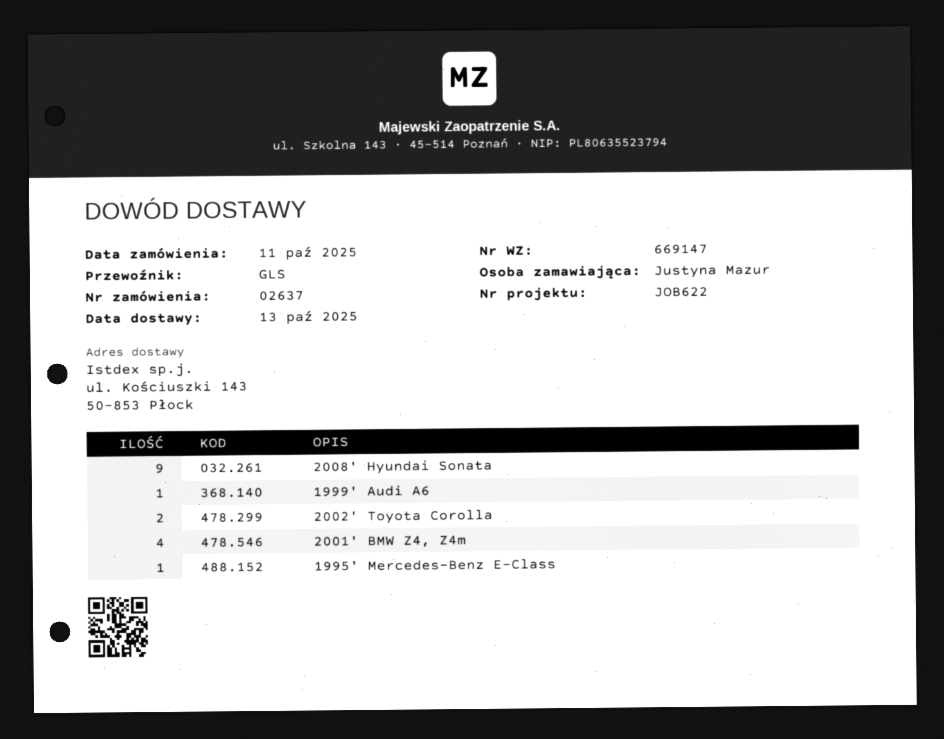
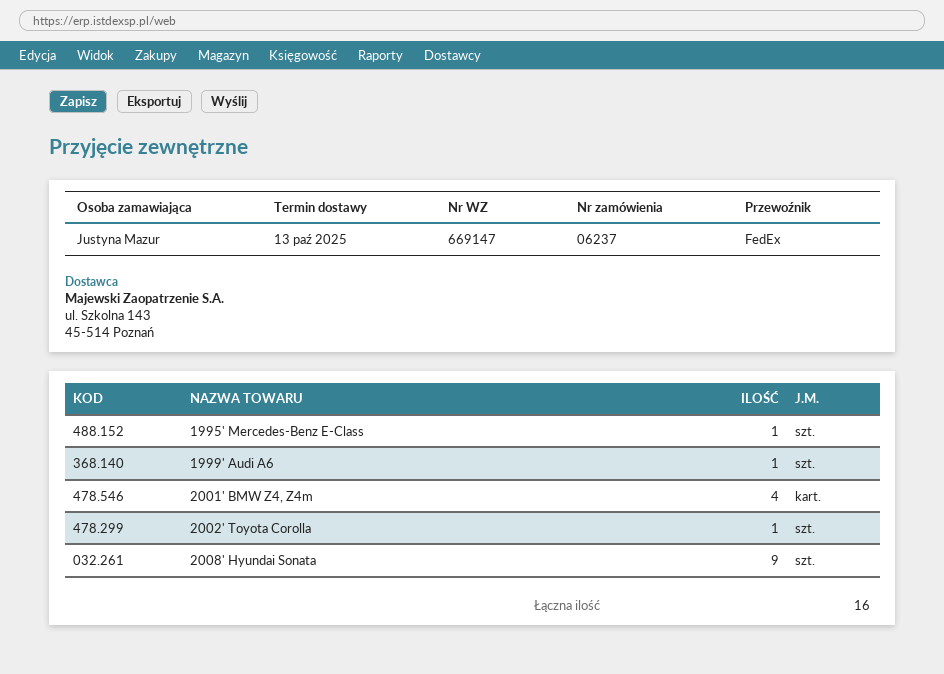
order number: 02637 -> 06237
shipping method: GLS -> FedEx
2002' Toyota Corolla: 2 -> 1

